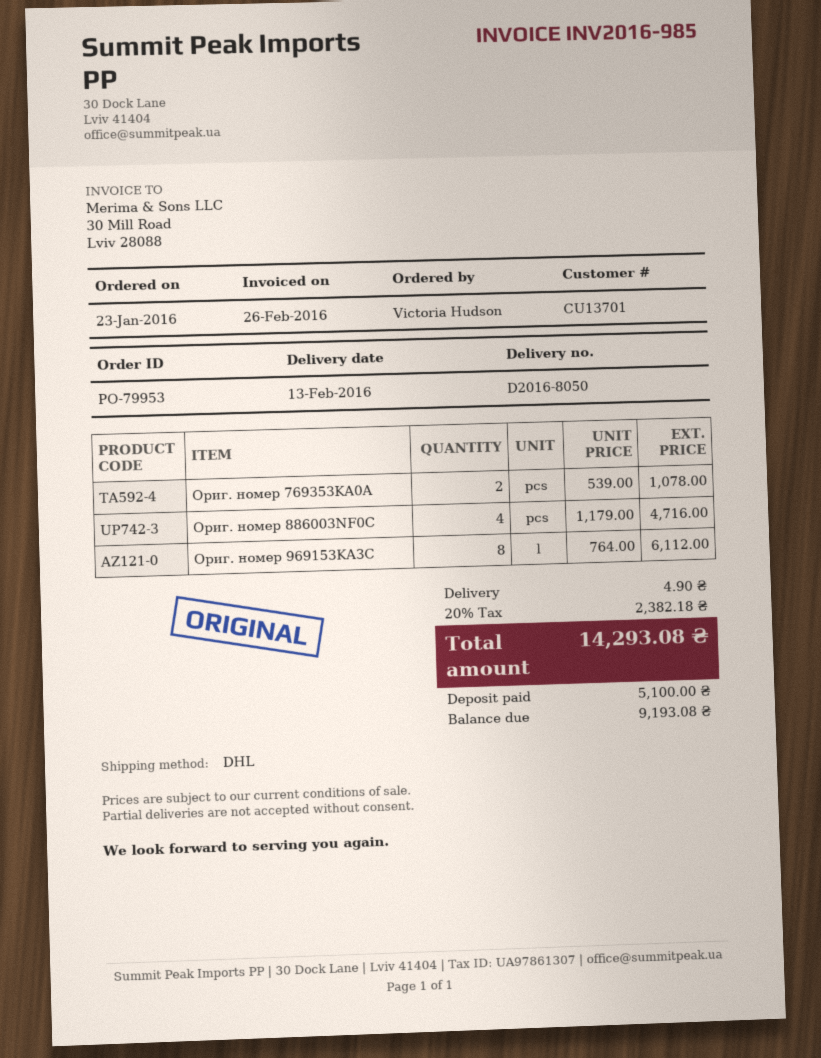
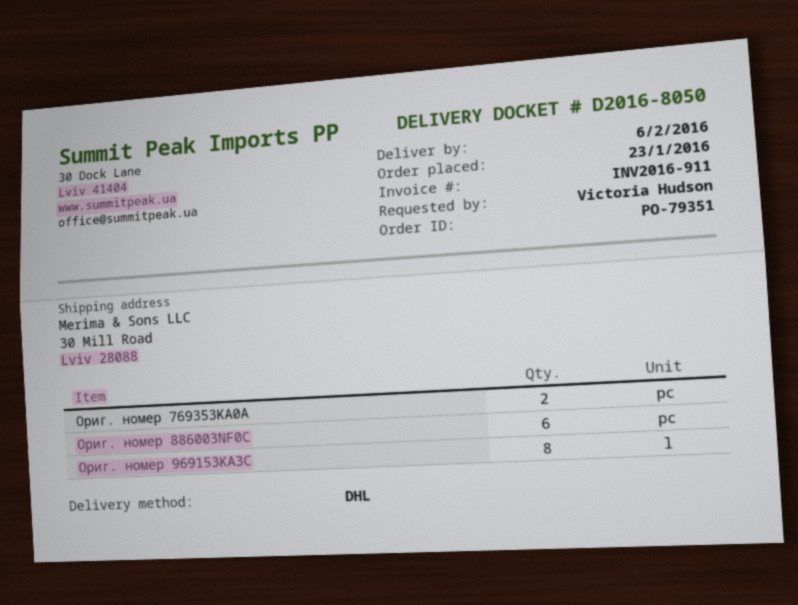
order number: PO-79953 -> PO-79351
delivery date: 2016-02-13 -> 2016-02-06
invoice number: INV2016-985 -> INV2016-911
Ориг. номер 886003NF0C: 4 -> 6

